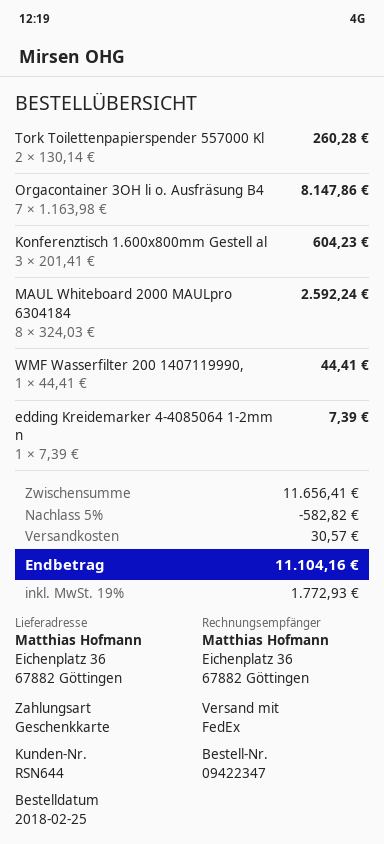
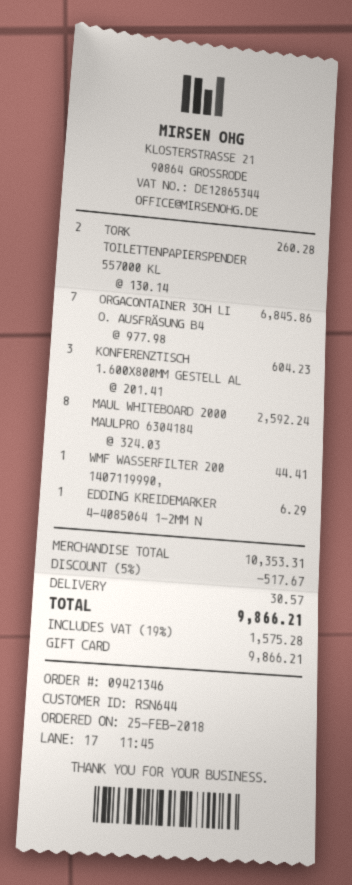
order number: 09422347 -> 09421346
Orgacontainer 3OH li o. Ausfräsung B4: 7 x 1163.98 = 8147.86 -> 7 x 977.98 = 6845.86
edding Kreidemarker 4-4085064 1-2mm n: 1 x 7.39 = 7.39 -> 1 x 6.29 = 6.29
subtotal: 11656.41 -> 10353.31
discount: 5% = 582.82 -> 5% = 517.67
tax: 19% = 1772.93 -> 19% = 1575.28
total: 11104.16 -> 9866.21

